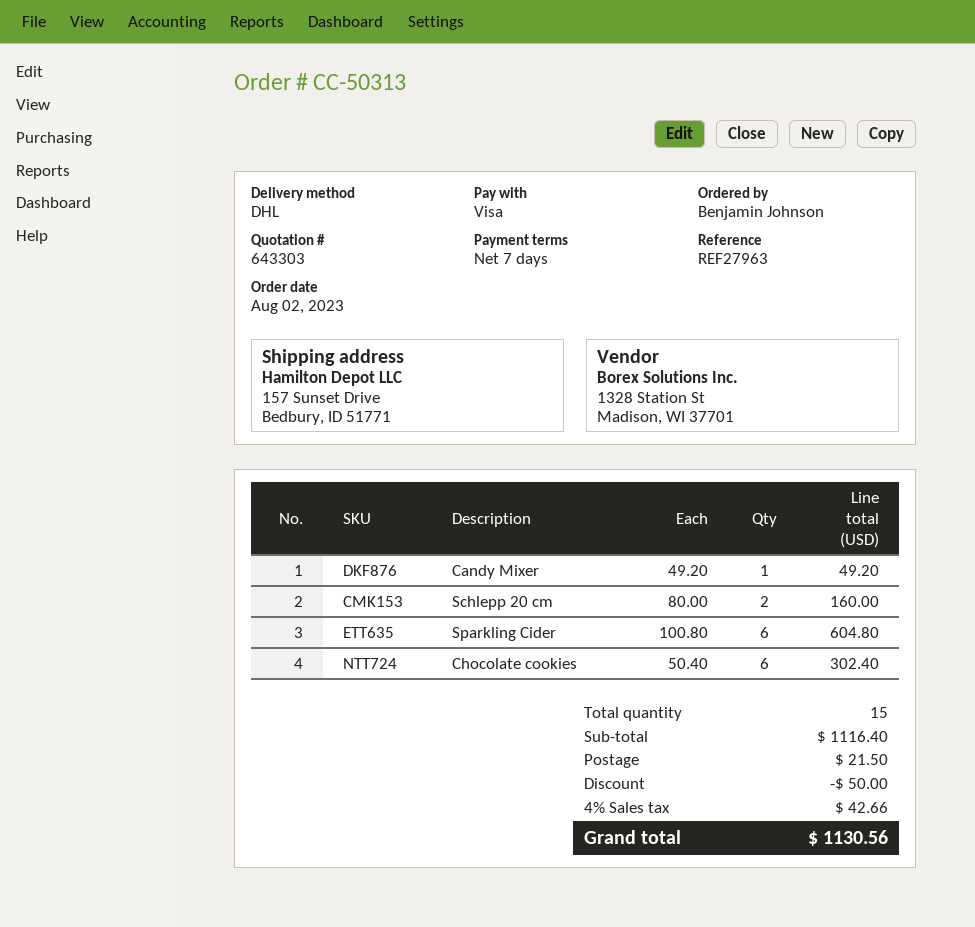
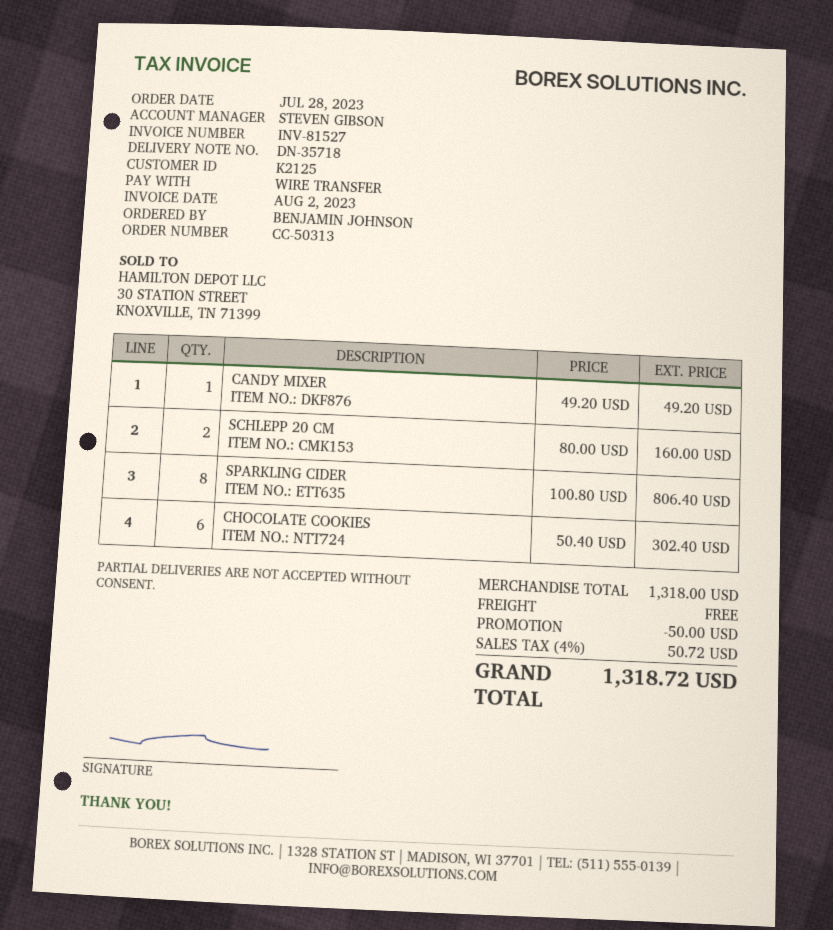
order date: 2023-08-02 -> 2023-07-28
payment method: Visa -> bank transfer
Sparkling Cider: 6 x 100.80 = 604.80 -> 8 x 100.80 = 806.40
subtotal: 1116.40 -> 1318.00
shipping: 21.50 -> 0.00
tax: 4% = 42.66 -> 4% = 50.72
total: 1130.56 -> 1318.72

